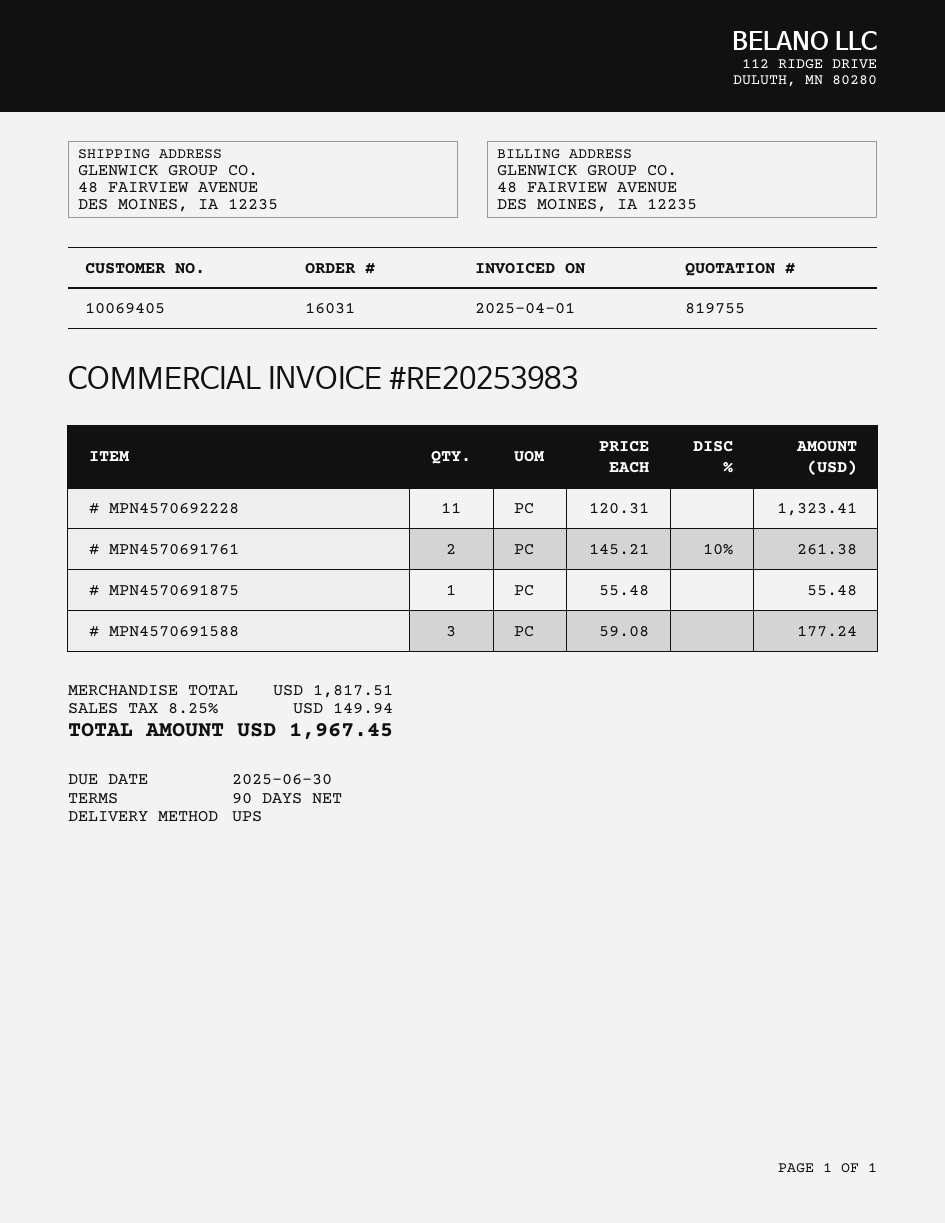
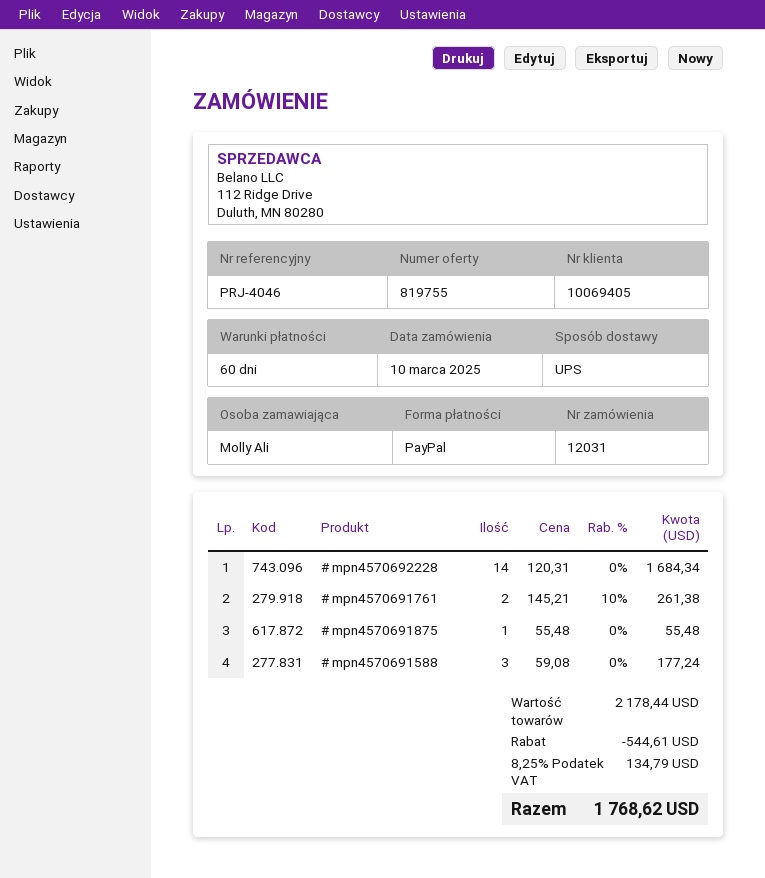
order number: 16031 -> 12031
payment terms: 90 days -> 60 days
# MPN4570692228: 11 x 120.31 = 1323.41 -> 14 x 120.31 = 1684.34
subtotal: 1817.51 -> 2178.44
discount: none -> 544.61
tax: 8.25% = 149.94 -> 8.25% = 134.79
total: 1967.45 -> 1768.62

